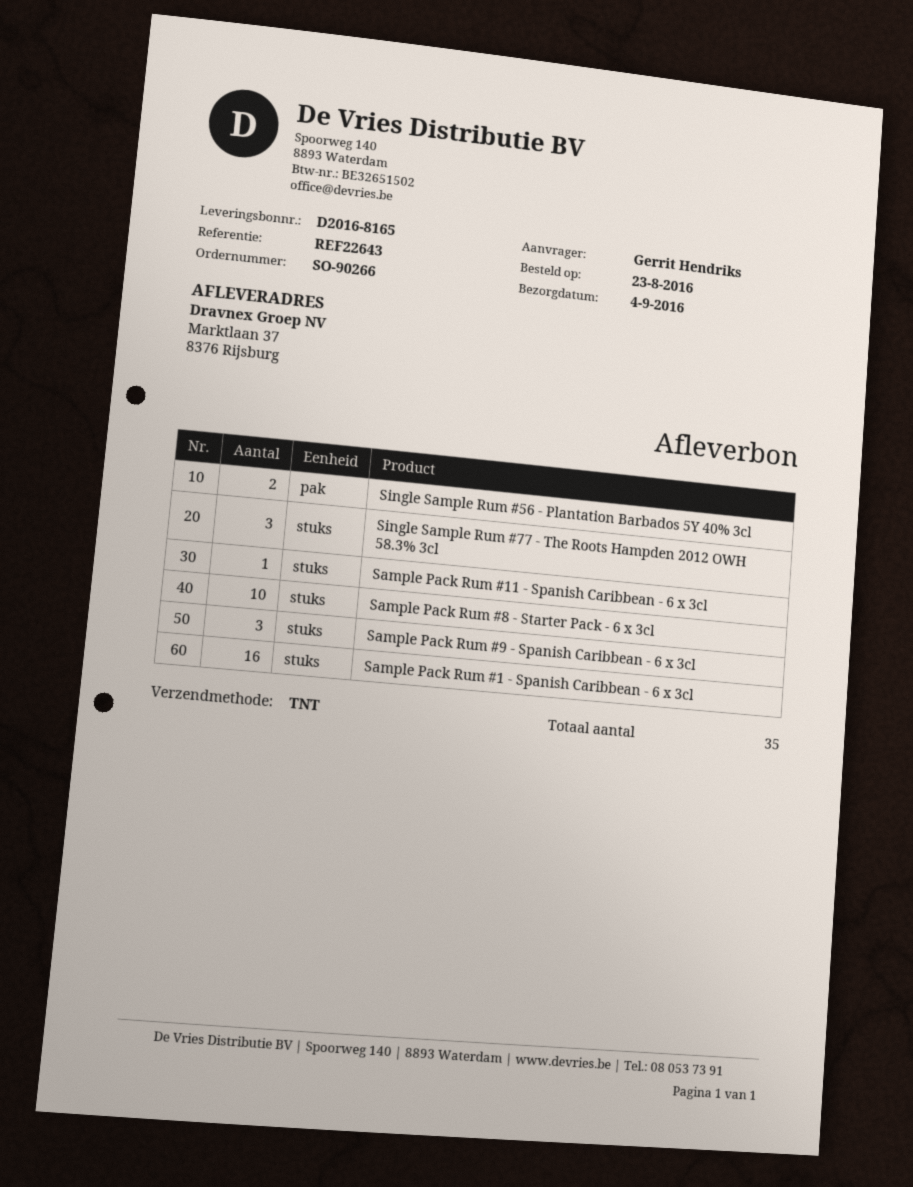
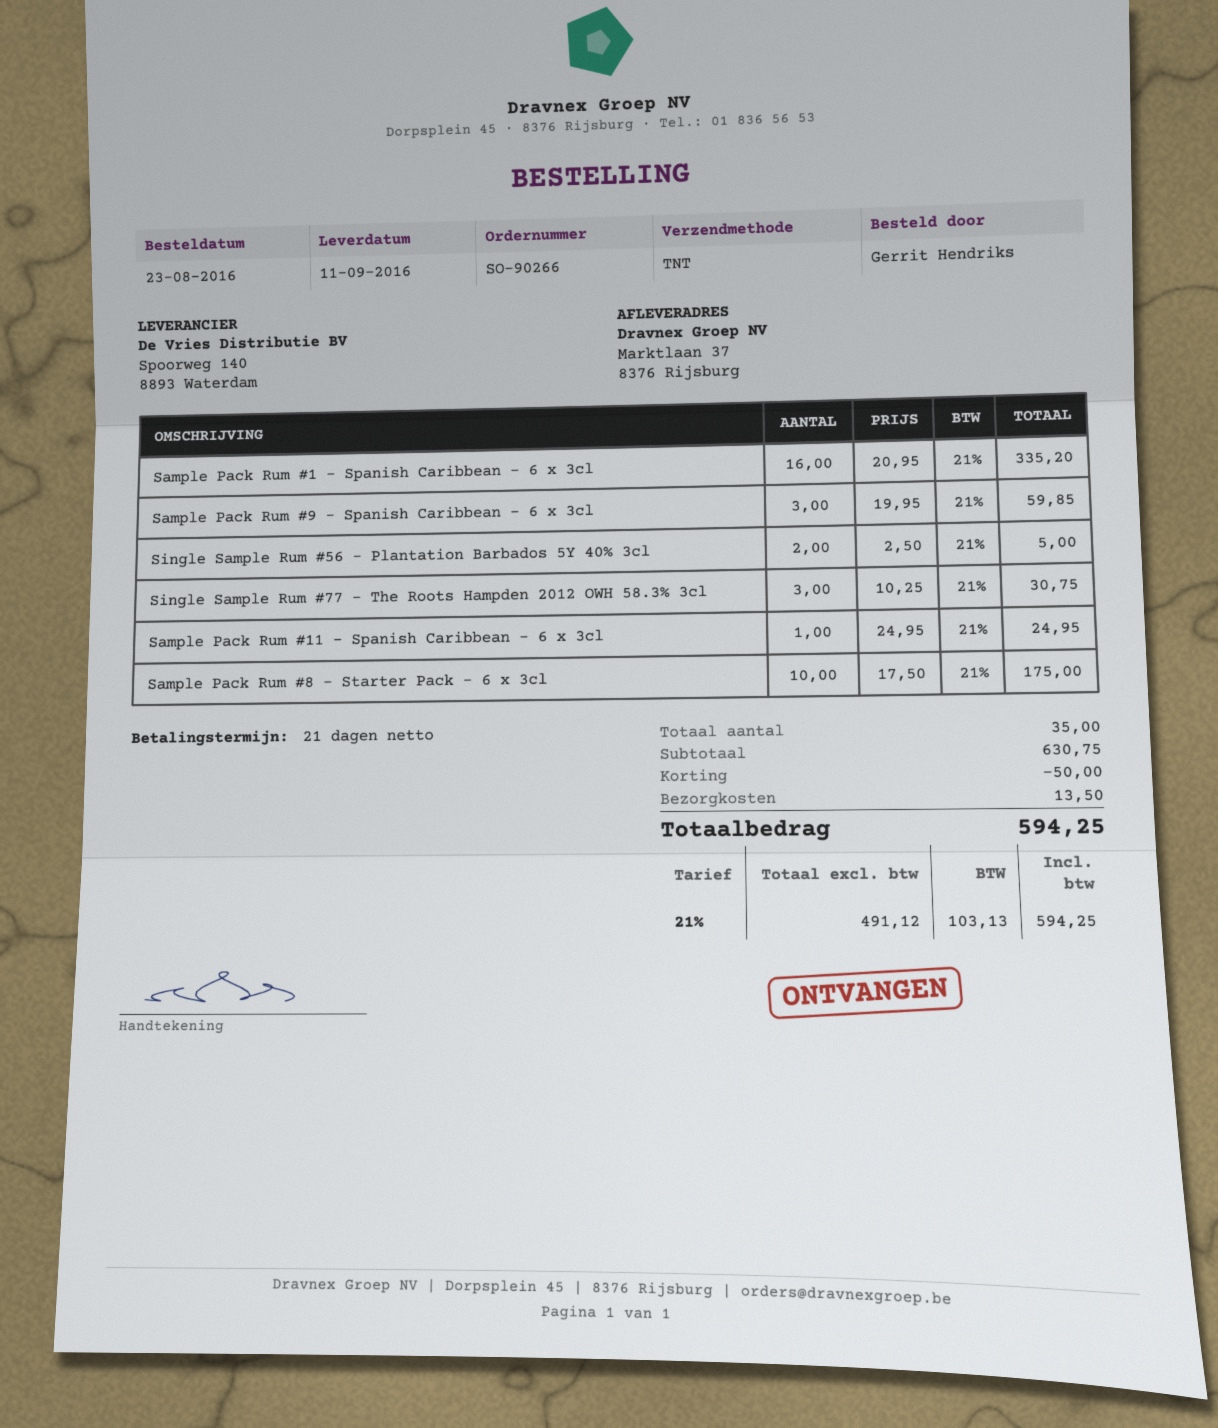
delivery date: 2016-09-04 -> 2016-09-11

